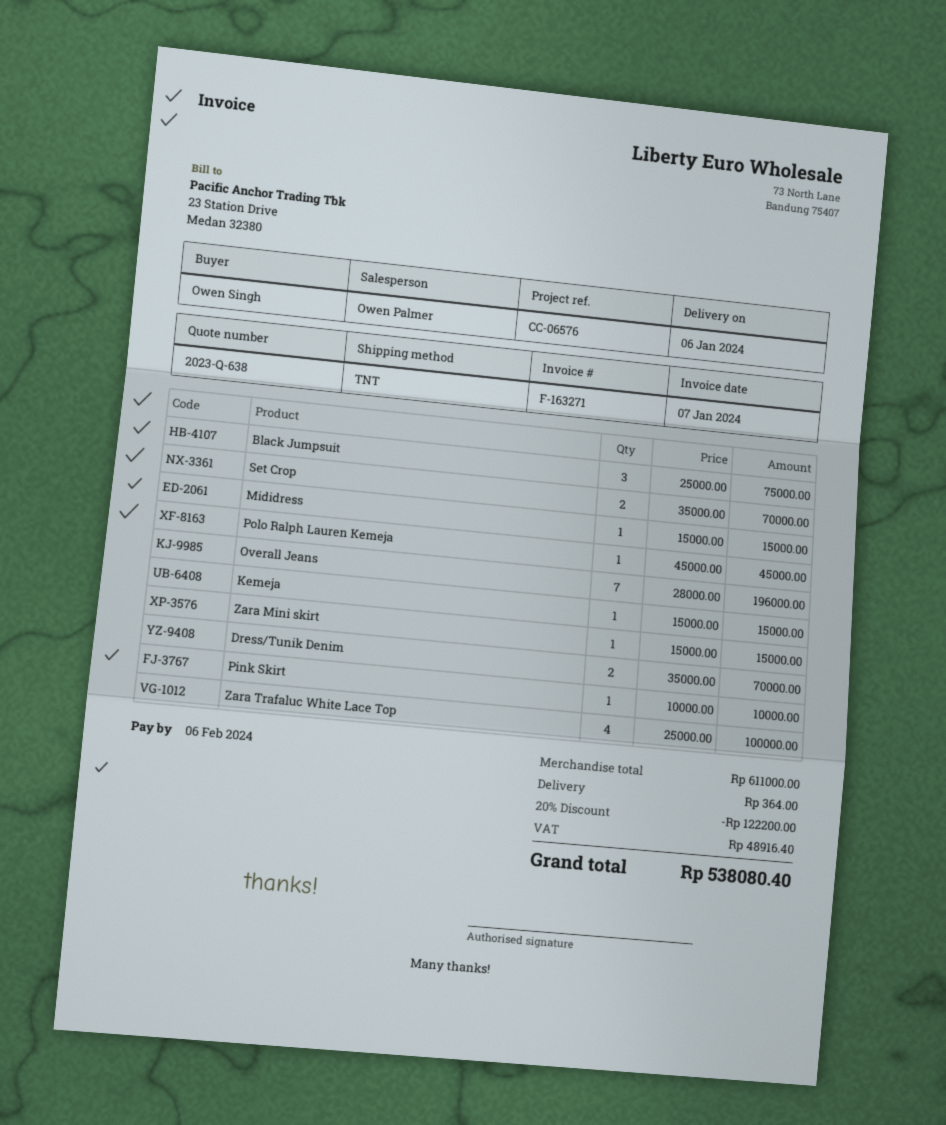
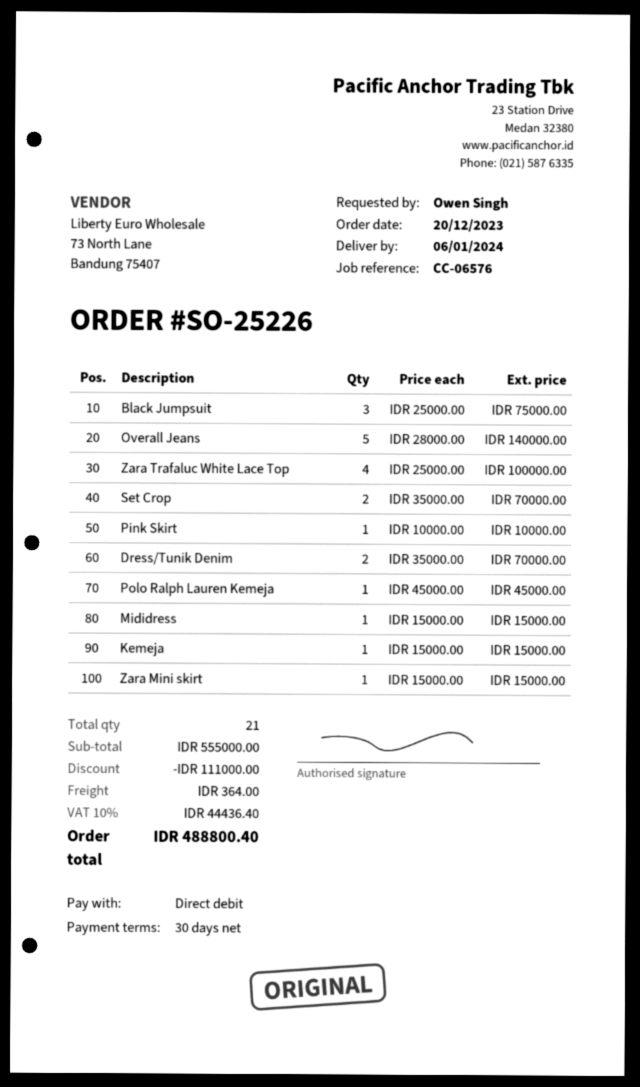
Overall Jeans: 7 x 28000.00 = 196000.00 -> 5 x 28000.00 = 140000.00
subtotal: 611000.00 -> 555000.00
discount: 122200.00 -> 111000.00
tax: 48916.40 -> 44436.40
total: 538080.40 -> 488800.40

